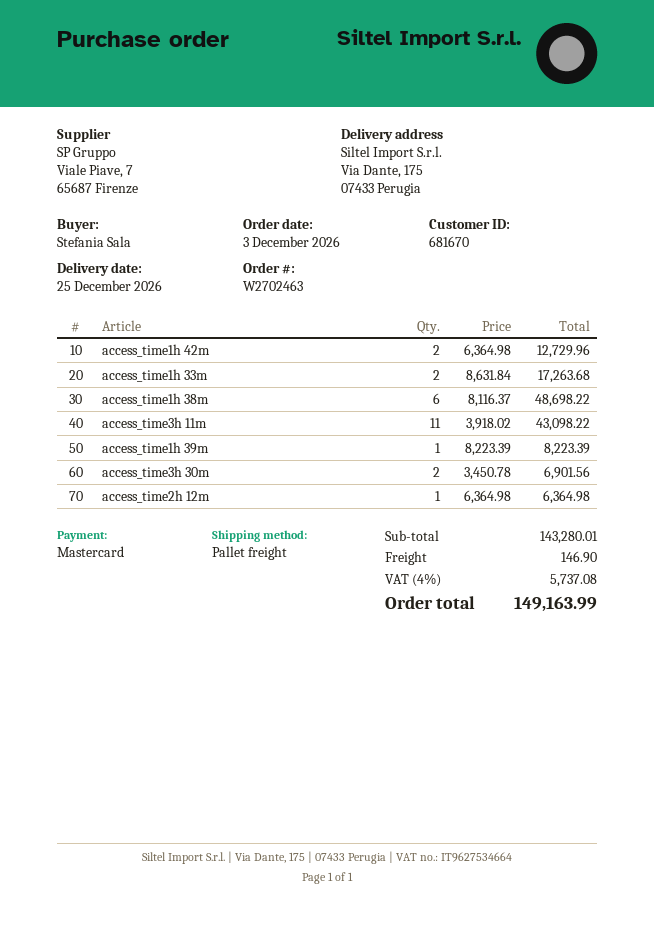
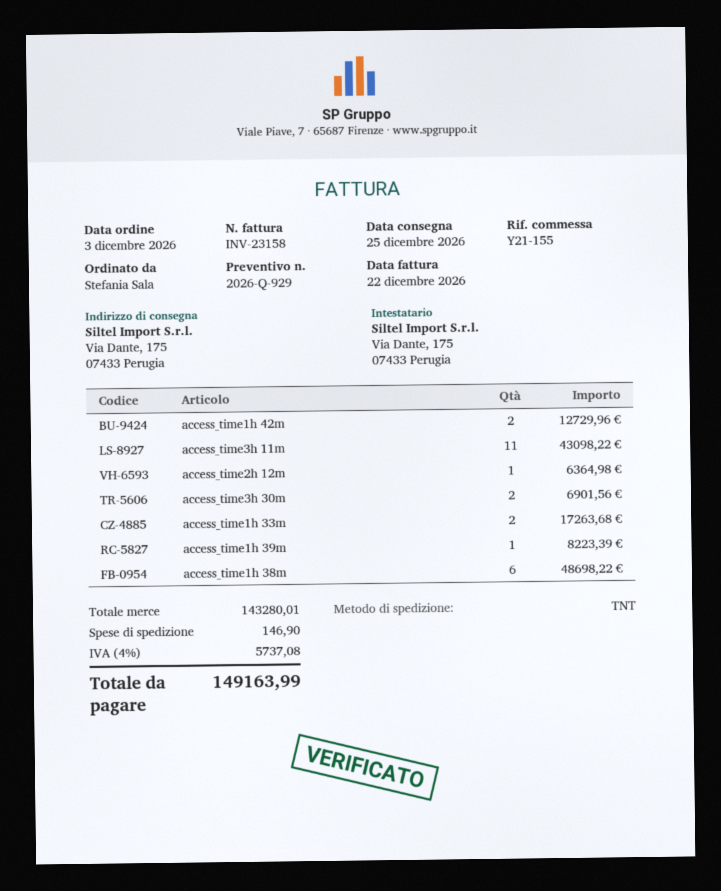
shipping method: pallet freight -> TNT

